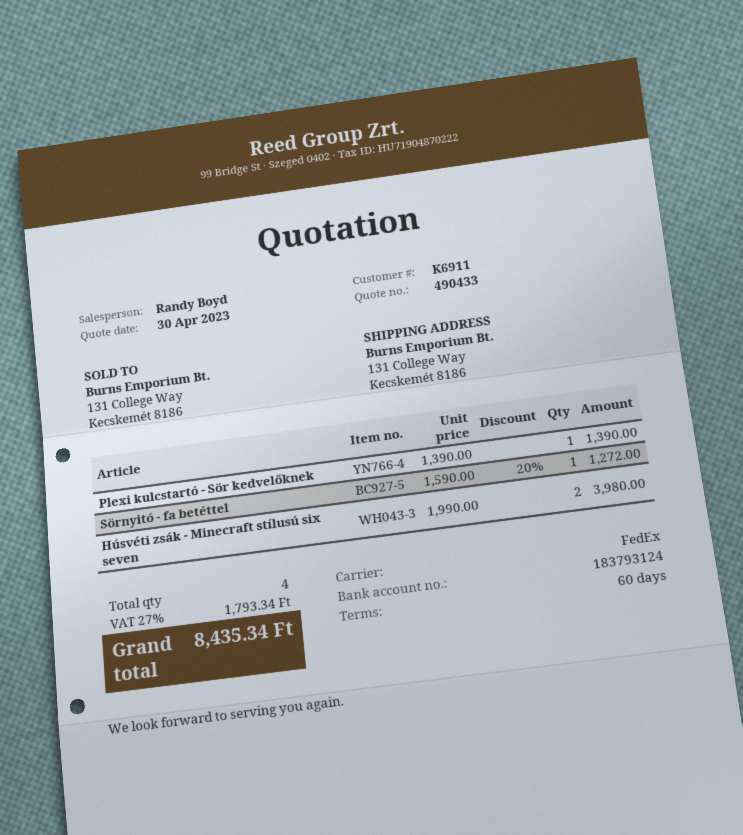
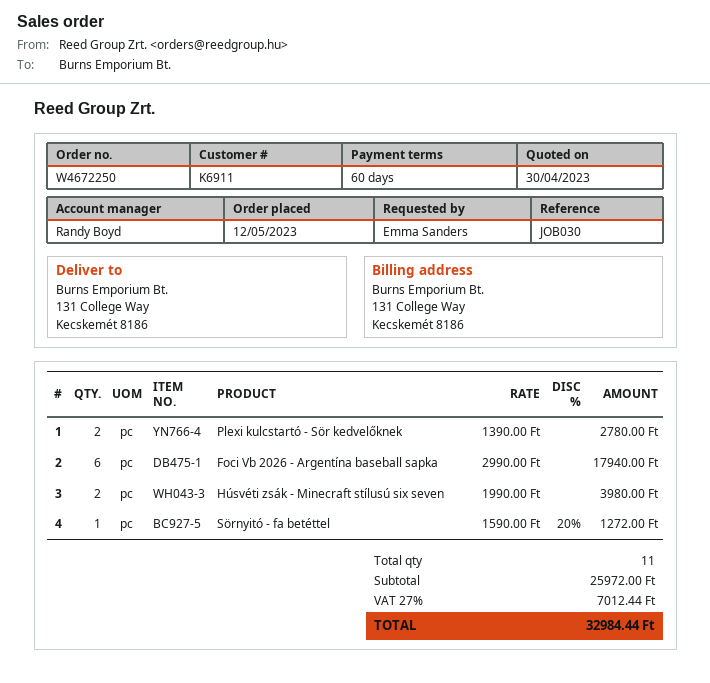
Plexi kulcstartó - Sör kedvelőknek: 1 x 1390.00 = 1390.00 -> 2 x 1390.00 = 2780.00
Foci Vb 2026 - Argentína baseball sapka: none -> 6 x 2990.00 = 17940.00
total quantity: 4 -> 11
tax: 27% = 1793.34 -> 27% = 7012.44
total: 8435.34 -> 32984.44

